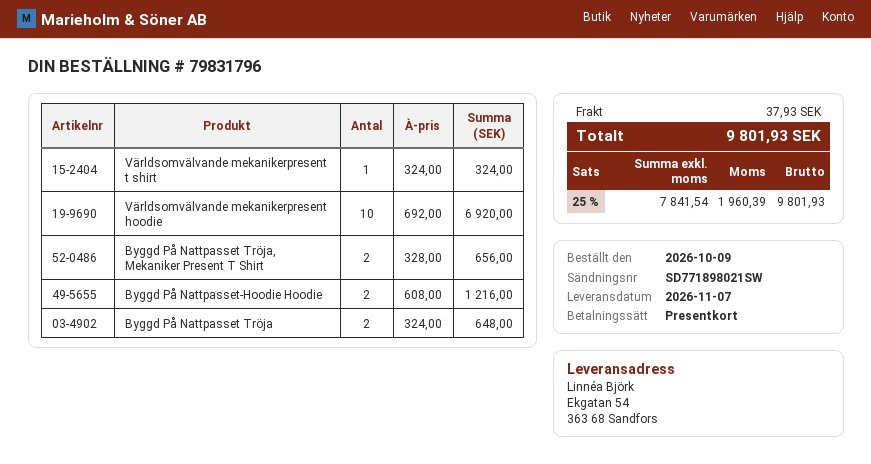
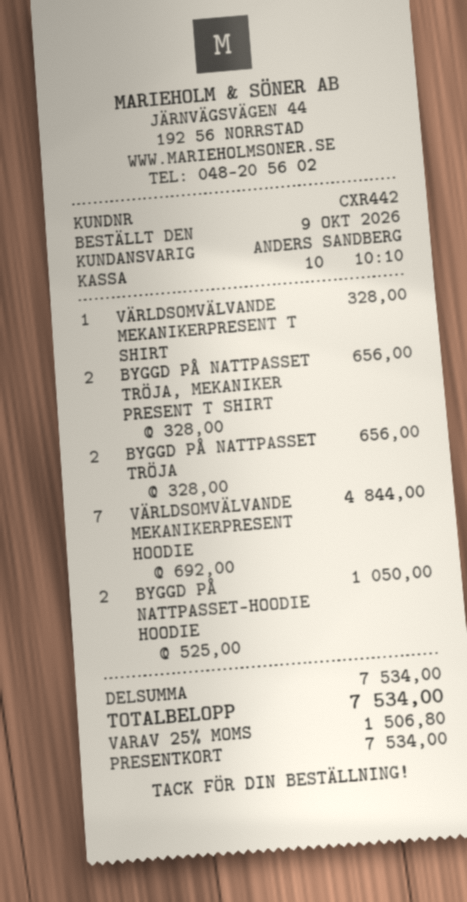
Världsomvälvande mekanikerpresent t shirt: 1 x 324.00 = 324.00 -> 1 x 328.00 = 328.00
Världsomvälvande mekanikerpresent hoodie: 10 x 692.00 = 6920.00 -> 7 x 692.00 = 4844.00
Byggd På Nattpasset-Hoodie Hoodie: 2 x 608.00 = 1216.00 -> 2 x 525.00 = 1050.00
Byggd På Nattpasset Tröja: 2 x 324.00 = 648.00 -> 2 x 328.00 = 656.00
shipping: 37.93 -> none
tax: 25% = 1960.39 -> 25% = 1506.80
total: 9801.93 -> 7534.00

